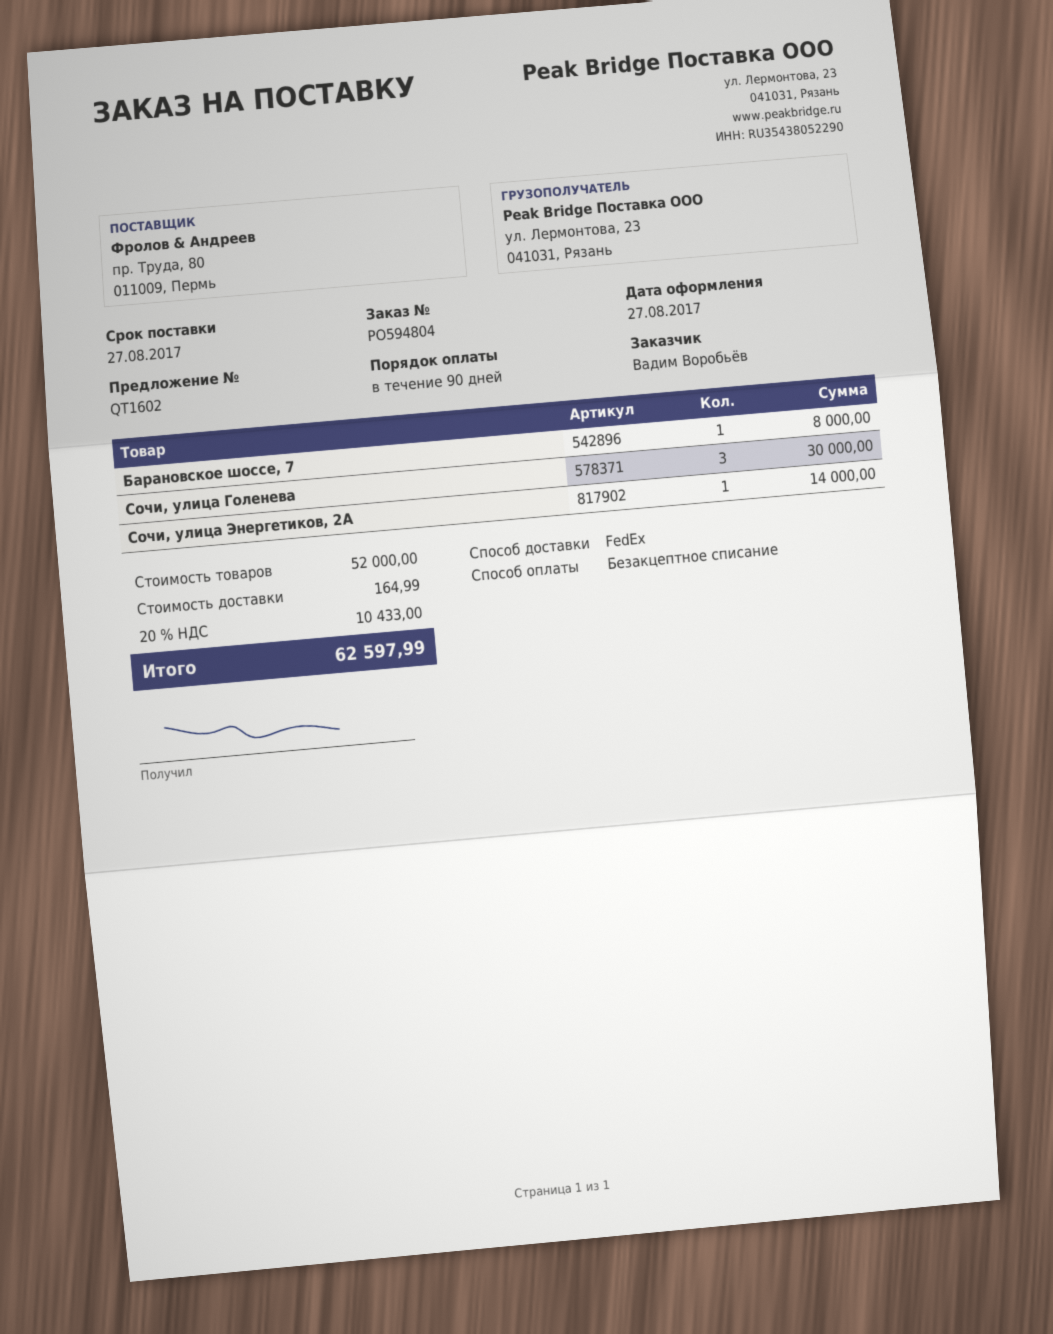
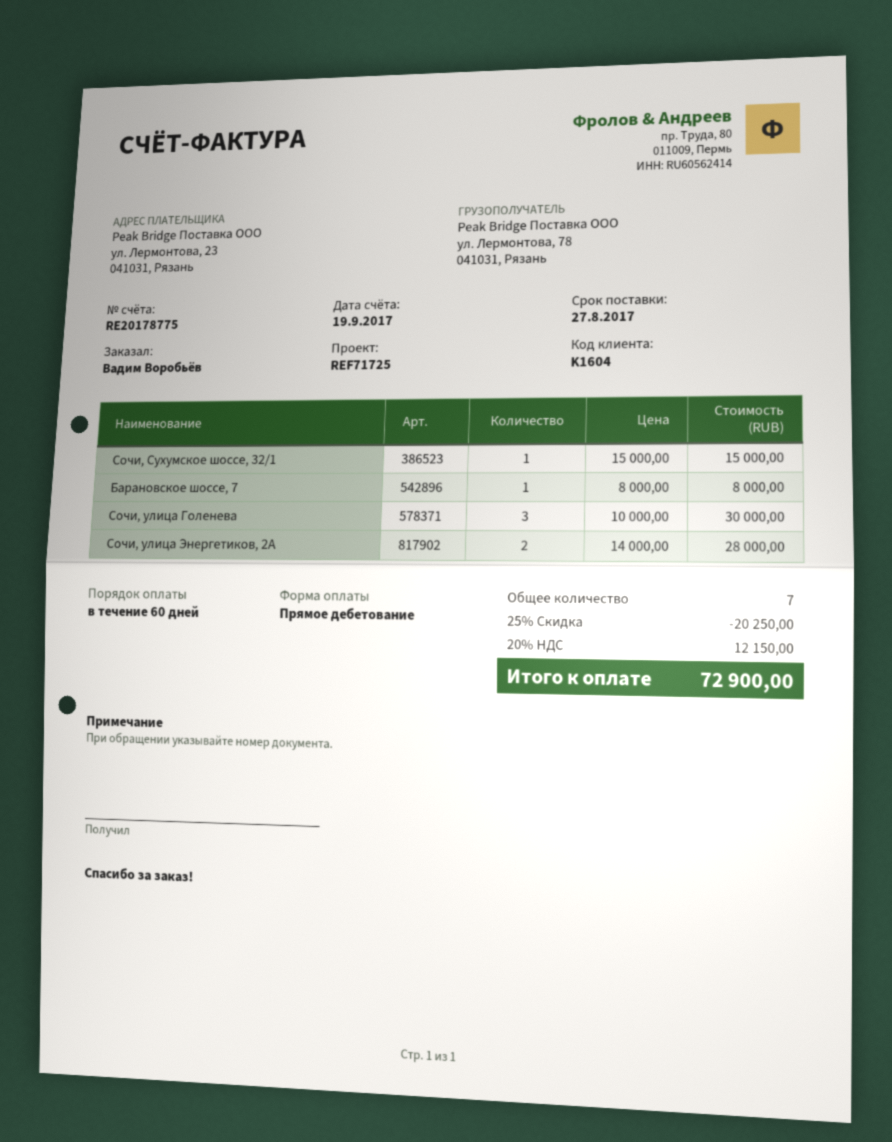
payment terms: 90 days -> 60 days
ship to: ул. Лермонтова, 23, 041031, Рязань -> ул. Лермонтова, 78, 041031, Рязань
Сочи, улица Энергетиков, 2А: 1 for 14000.00 -> 2 for 28000.00
Сочи, Сухумское шоссе, 32/1: none -> 1 for 15000.00
discount: none -> 25% = 20250.00
shipping: 164.99 -> none
tax: 20% = 10433.00 -> 20% = 12150.00
total: 62597.99 -> 72900.00

